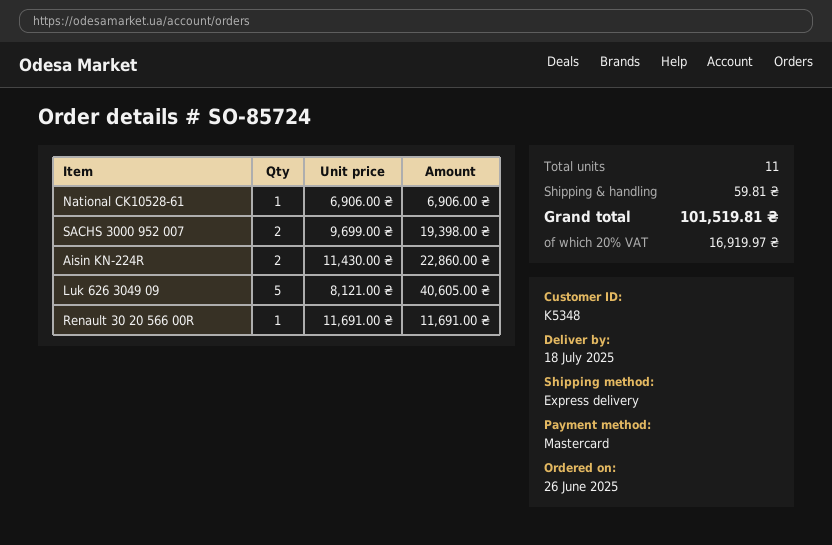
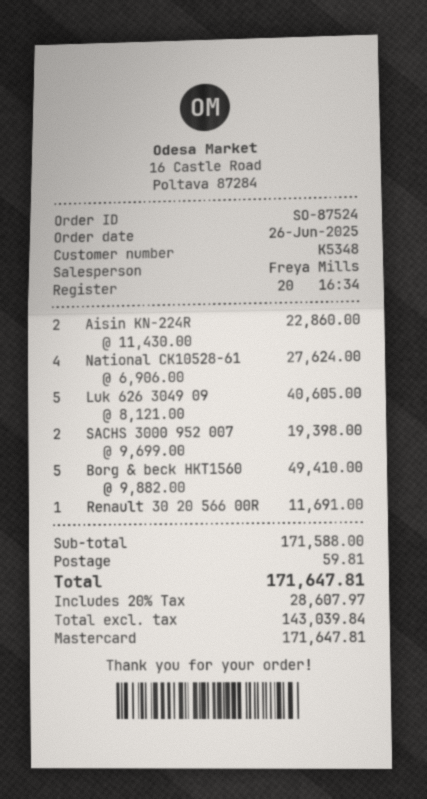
order number: SO-85724 -> SO-87524
National CK10528-61: 1 x 6906.00 = 6906.00 -> 4 x 6906.00 = 27624.00
Borg & beck HKT1560: none -> 5 x 9882.00 = 49410.00
tax: 20% = 16919.97 -> 20% = 28607.97
total: 101519.81 -> 171647.81

